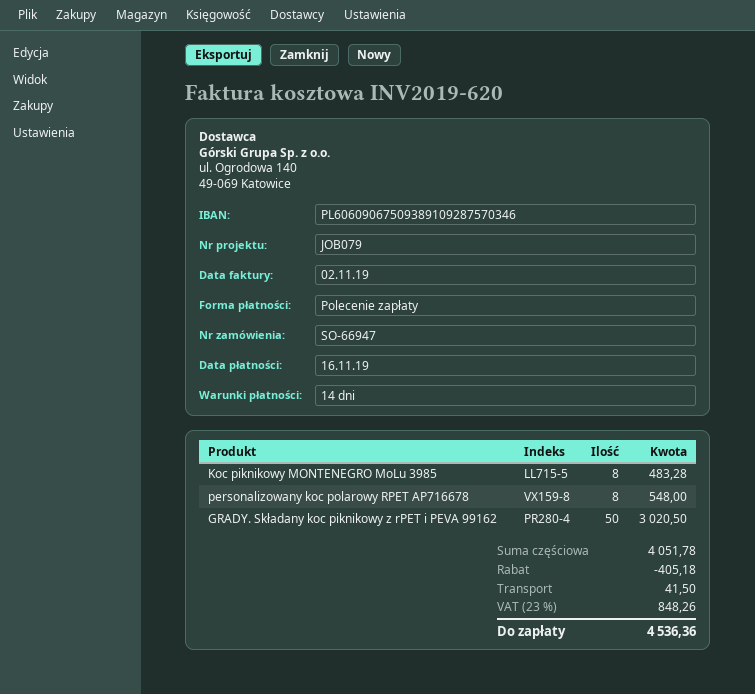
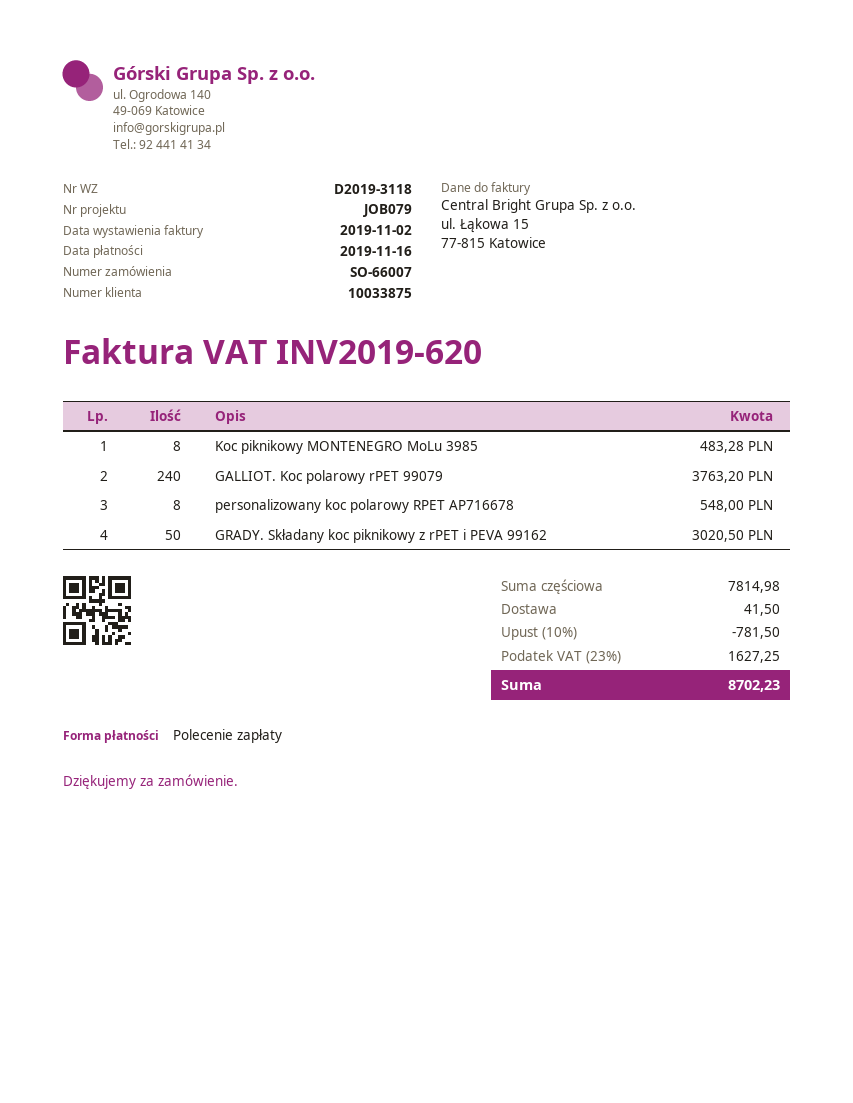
order number: SO-66947 -> SO-66007
GALLIOT. Koc polarowy rPET 99079: none -> 240 for 3763.20
subtotal: 4051.78 -> 7814.98
discount: 405.18 -> 781.50
tax: 23% = 848.26 -> 23% = 1627.25
total: 4536.36 -> 8702.23

